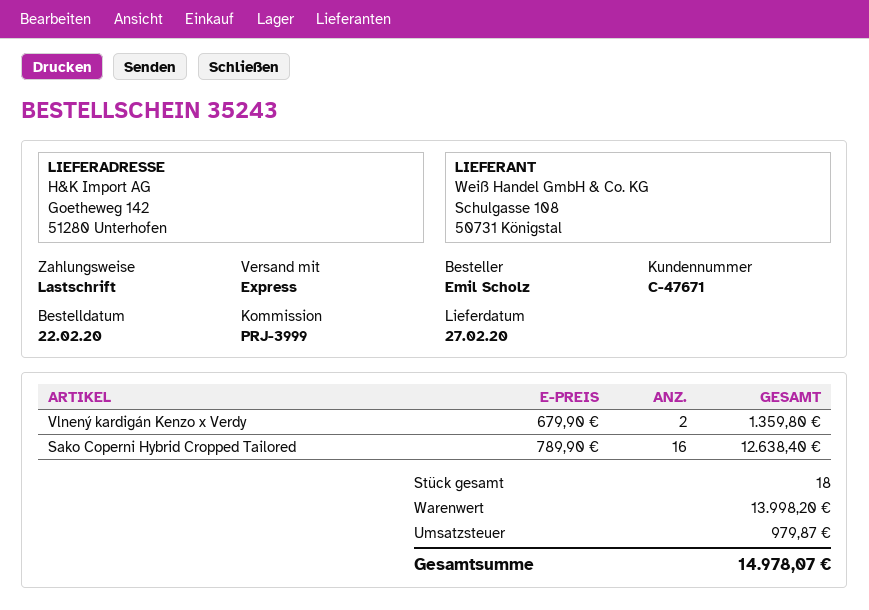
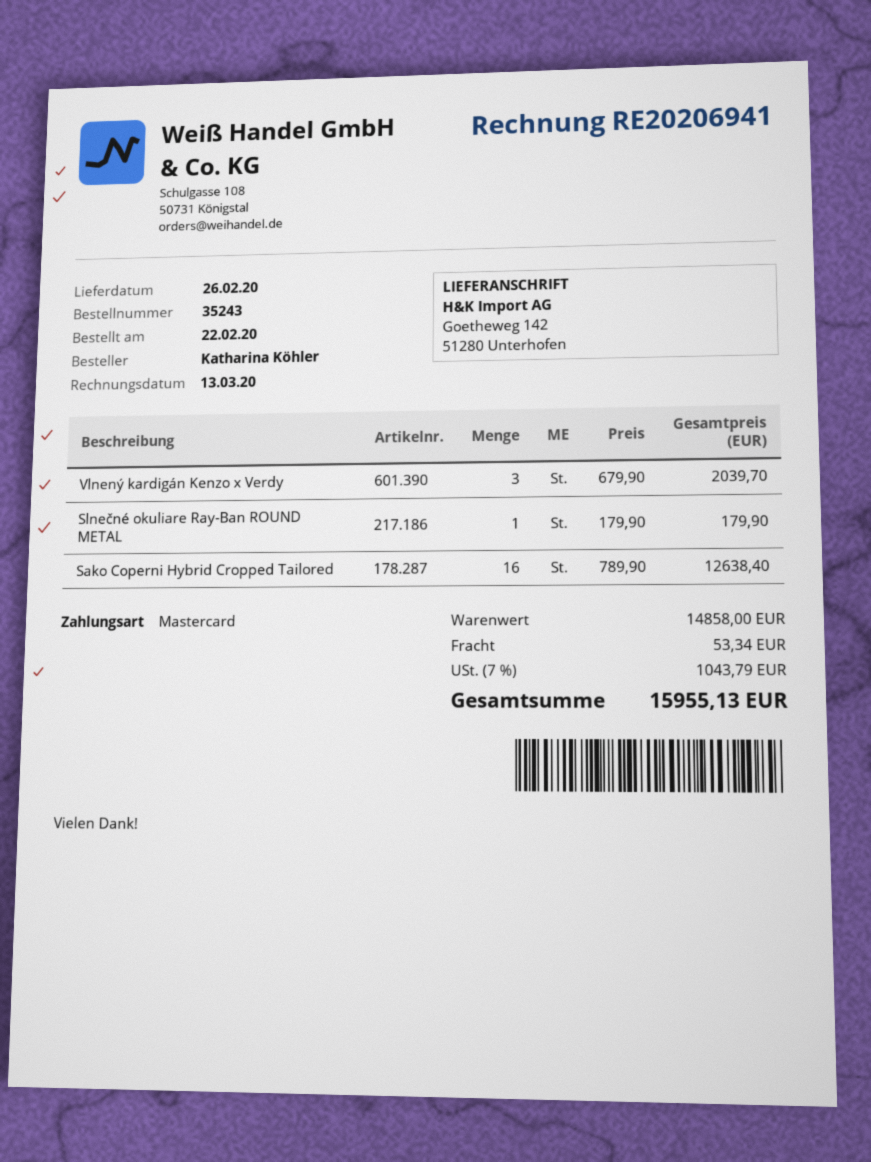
delivery date: 2020-02-27 -> 2020-02-26
ordered by: Emil Scholz -> Katharina Köhler
payment method: direct debit -> Mastercard
Vlnený kardigán Kenzo x Verdy: 2 x 679.90 = 1359.80 -> 3 x 679.90 = 2039.70
Slnečné okuliare Ray-Ban ROUND METAL: none -> 1 x 179.90 = 179.90
subtotal: 13998.20 -> 14858.00
shipping: none -> 53.34
tax: 979.87 -> 1043.79
total: 14978.07 -> 15955.13

